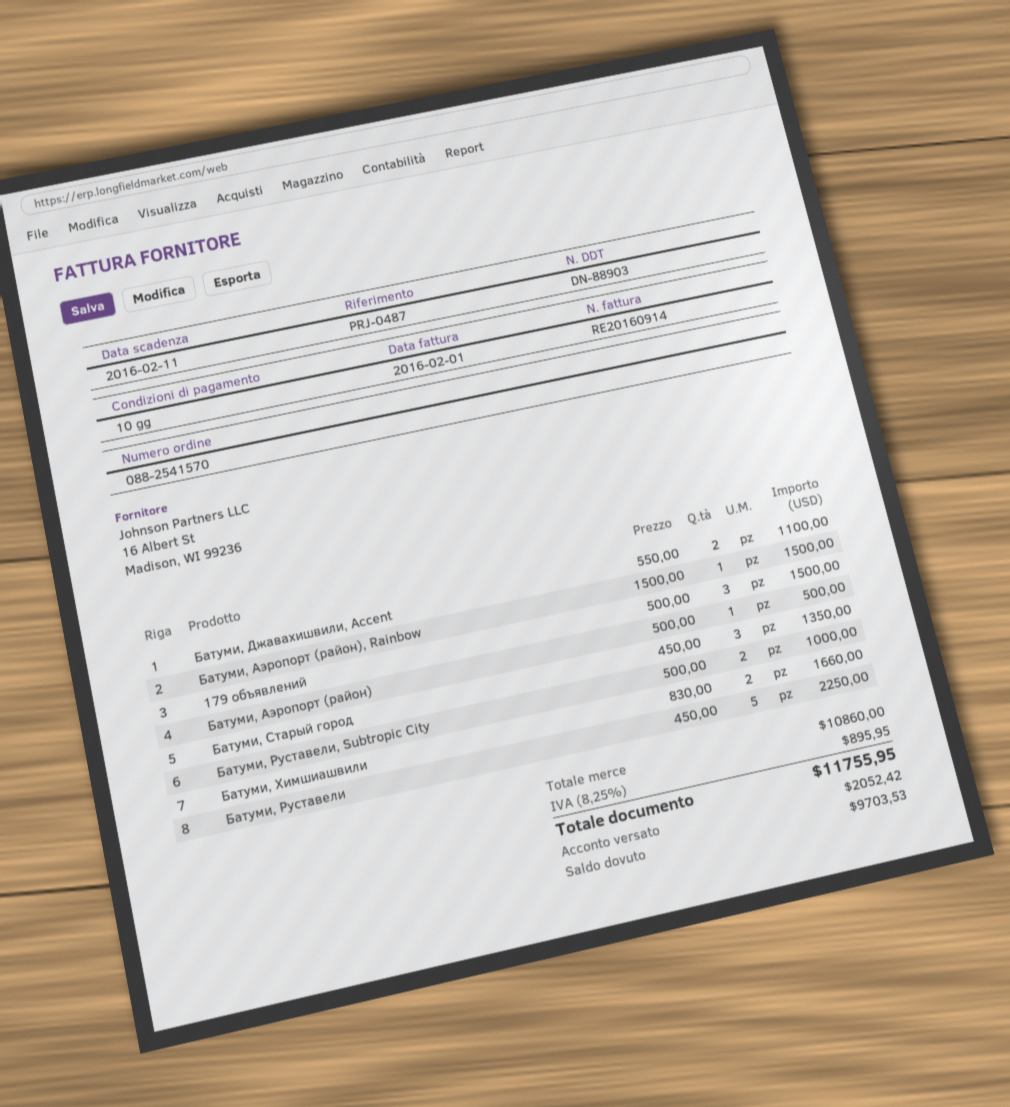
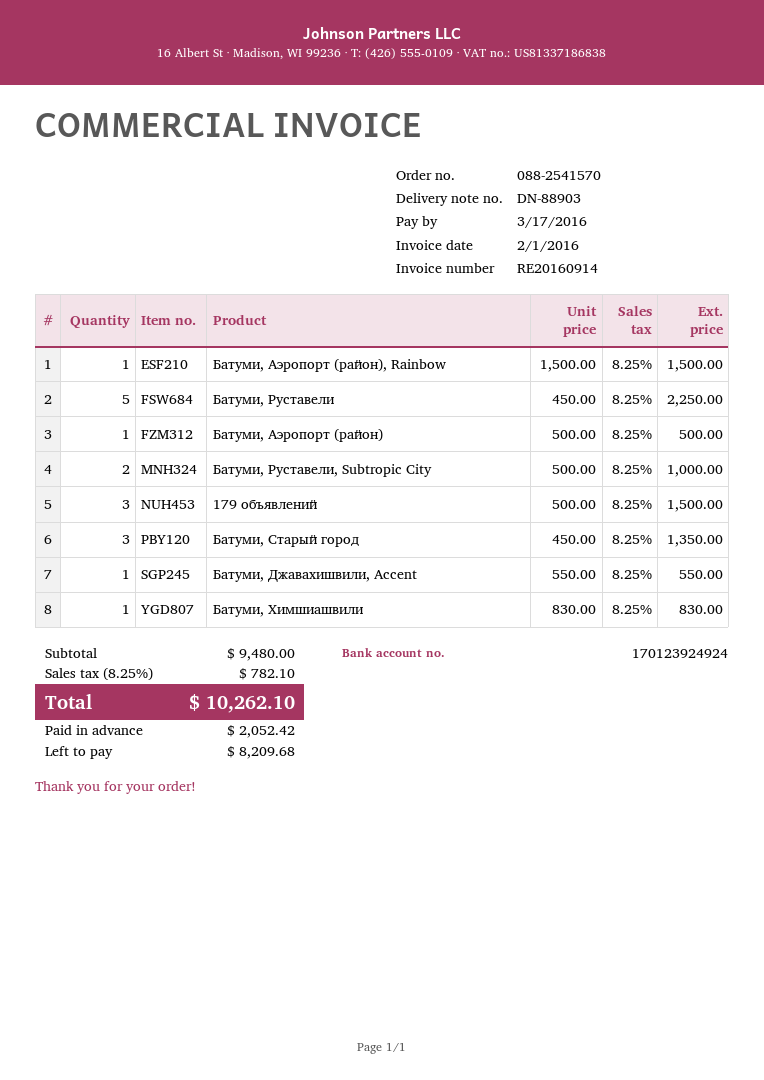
due date: 2016-02-11 -> 2016-03-17
Батуми, Джавахишвили, Accent: 2 x 550.00 = 1100.00 -> 1 x 550.00 = 550.00
Батуми, Химшиашвили: 2 x 830.00 = 1660.00 -> 1 x 830.00 = 830.00
subtotal: 10860.00 -> 9480.00
tax: 8.25% = 895.95 -> 8.25% = 782.10
total: 11755.95 -> 10262.10
balance: 9703.53 -> 8209.68

